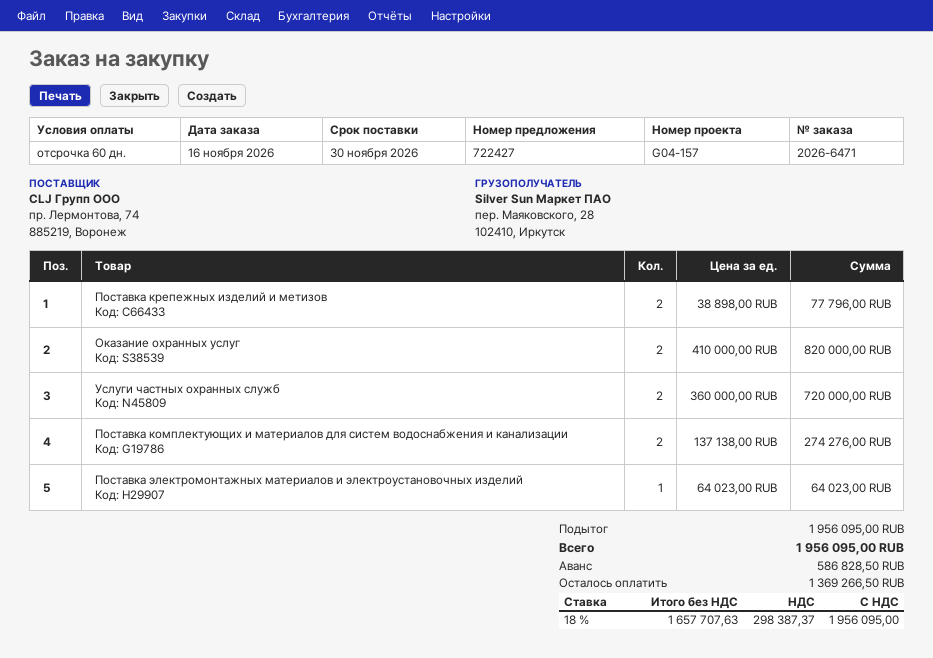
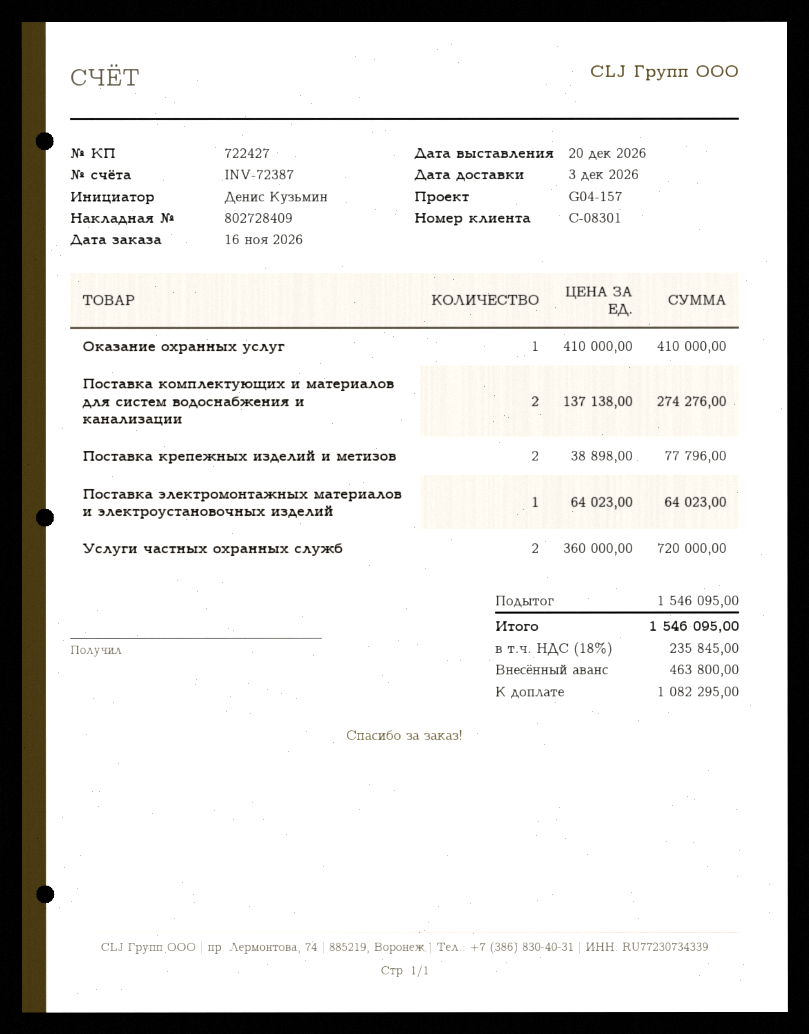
delivery date: 2026-11-30 -> 2026-12-03
Оказание охранных услуг: 2 x 410000.00 = 820000.00 -> 1 x 410000.00 = 410000.00
subtotal: 1956095.00 -> 1546095.00
tax: 18% = 298387.37 -> 18% = 235845.00
total: 1956095.00 -> 1546095.00
deposit: 586828.50 -> 463800.00
balance: 1369266.50 -> 1082295.00

